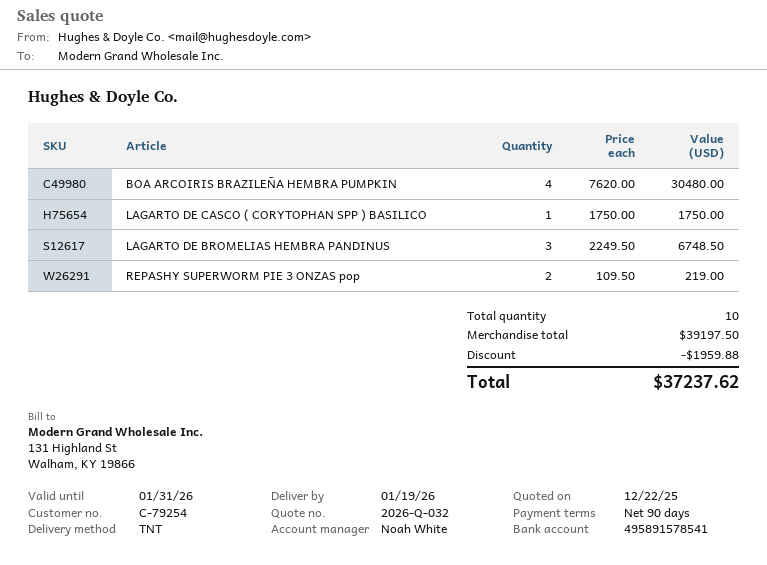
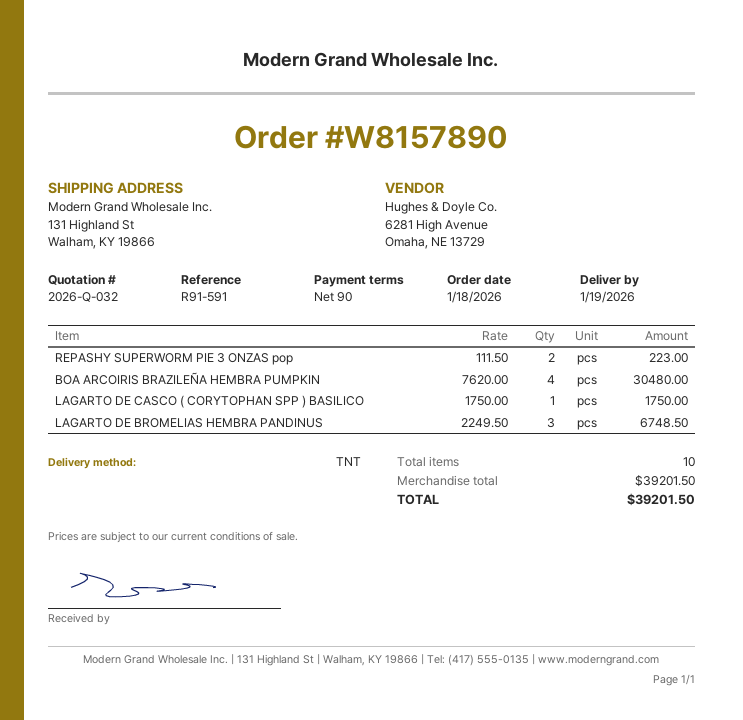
REPASHY SUPERWORM PIE 3 ONZAS pop: 2 x 109.50 = 219.00 -> 2 x 111.50 = 223.00
subtotal: 39197.50 -> 39201.50
discount: 1959.88 -> none
total: 37237.62 -> 39201.50

